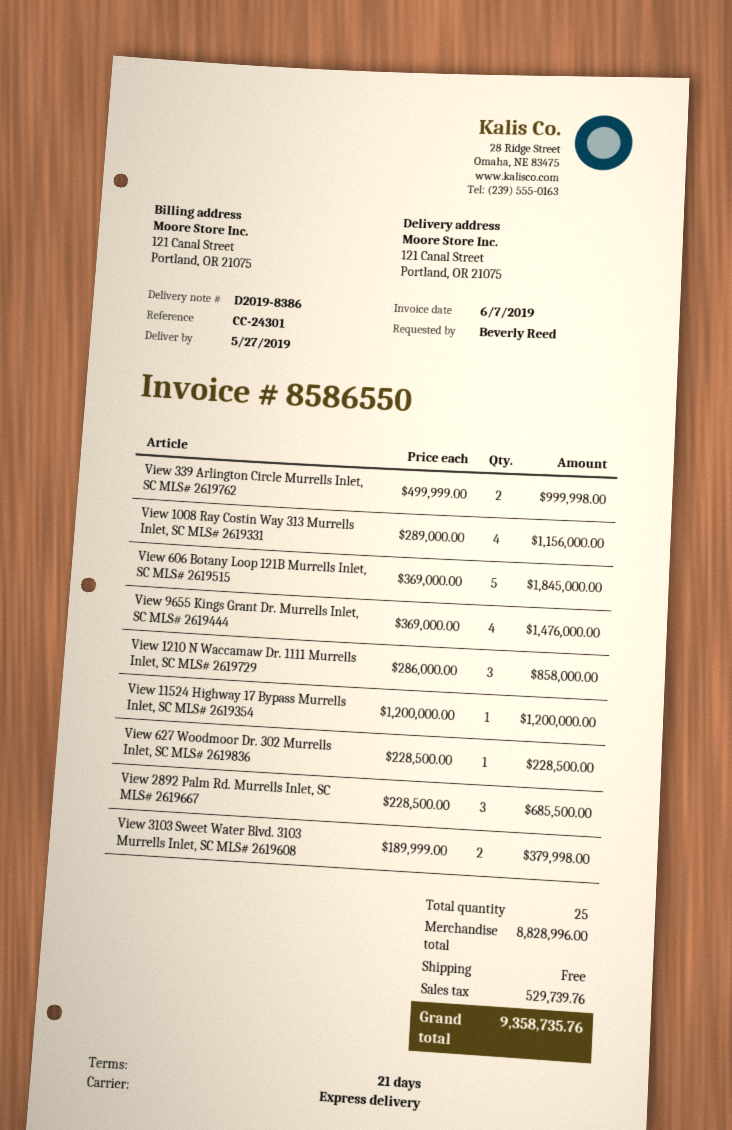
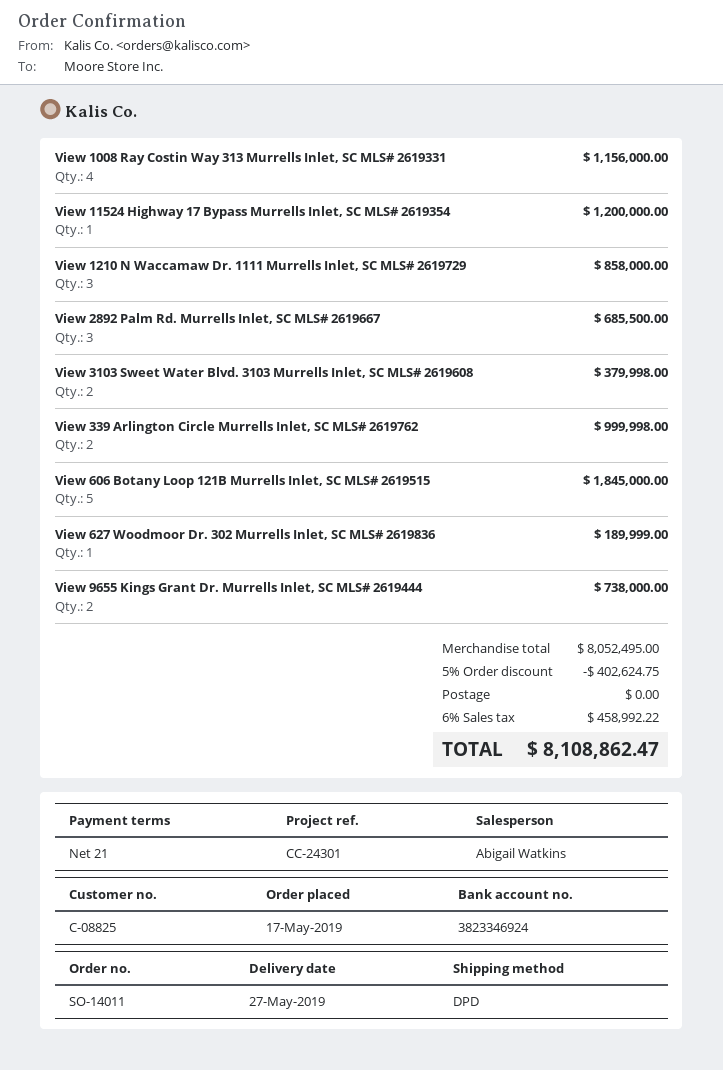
shipping method: express -> DPD
View 9655 Kings Grant Dr. Murrells Inlet, SC MLS# 2619444: 4 for 1476000.00 -> 2 for 738000.00
View 627 Woodmoor Dr. 302 Murrells Inlet, SC MLS# 2619836: 1 for 228500.00 -> 1 for 189999.00
subtotal: 8828996.00 -> 8052495.00
discount: none -> 5% = 402624.75
tax: 529739.76 -> 458992.22
total: 9358735.76 -> 8108862.47

